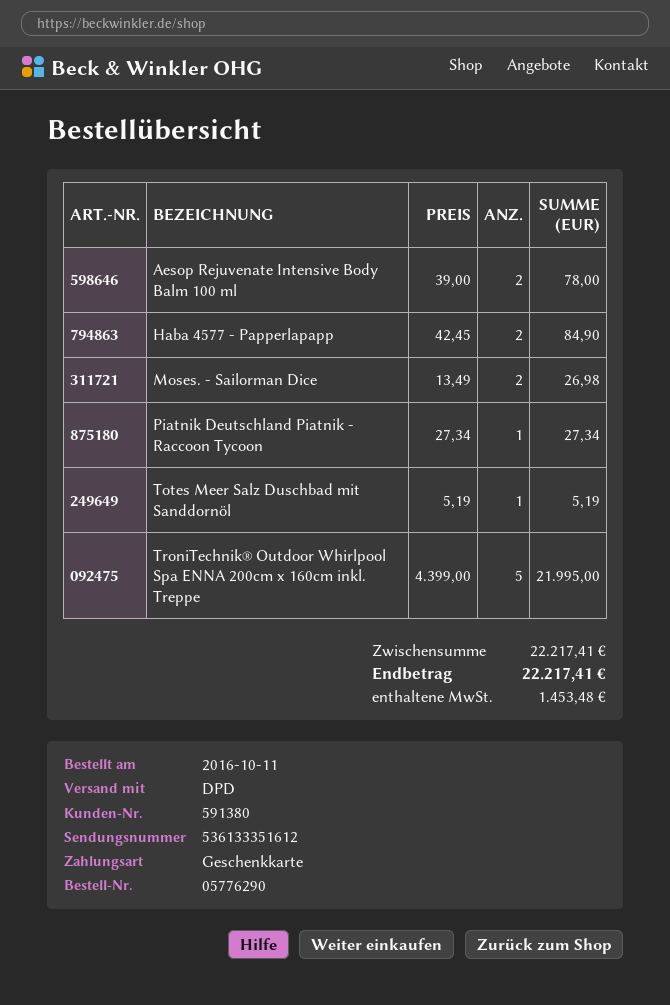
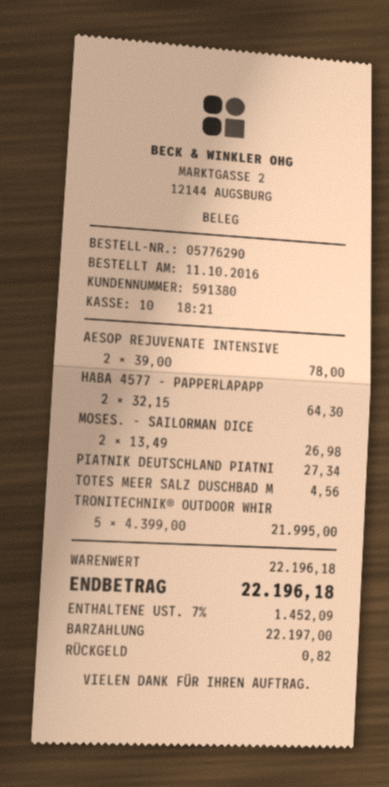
payment method: gift card -> cash
Haba 4577 - Papperlapapp: 2 x 42.45 = 84.90 -> 2 x 32.15 = 64.30
Totes Meer Salz Duschbad mit Sanddornöl: 1 x 5.19 = 5.19 -> 1 x 4.56 = 4.56
subtotal: 22217.41 -> 22196.18
tax: 1453.48 -> 1452.09
total: 22217.41 -> 22196.18

